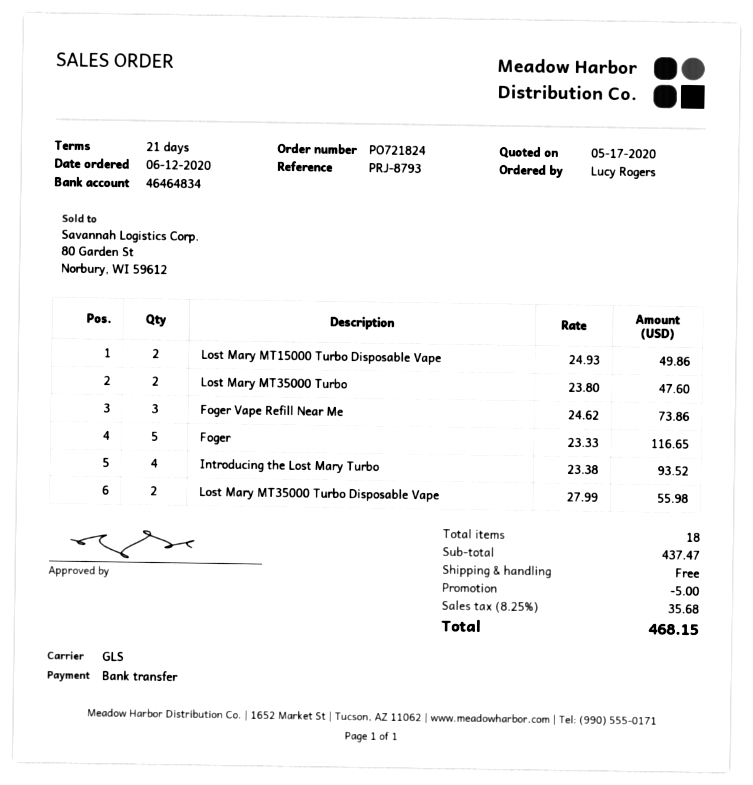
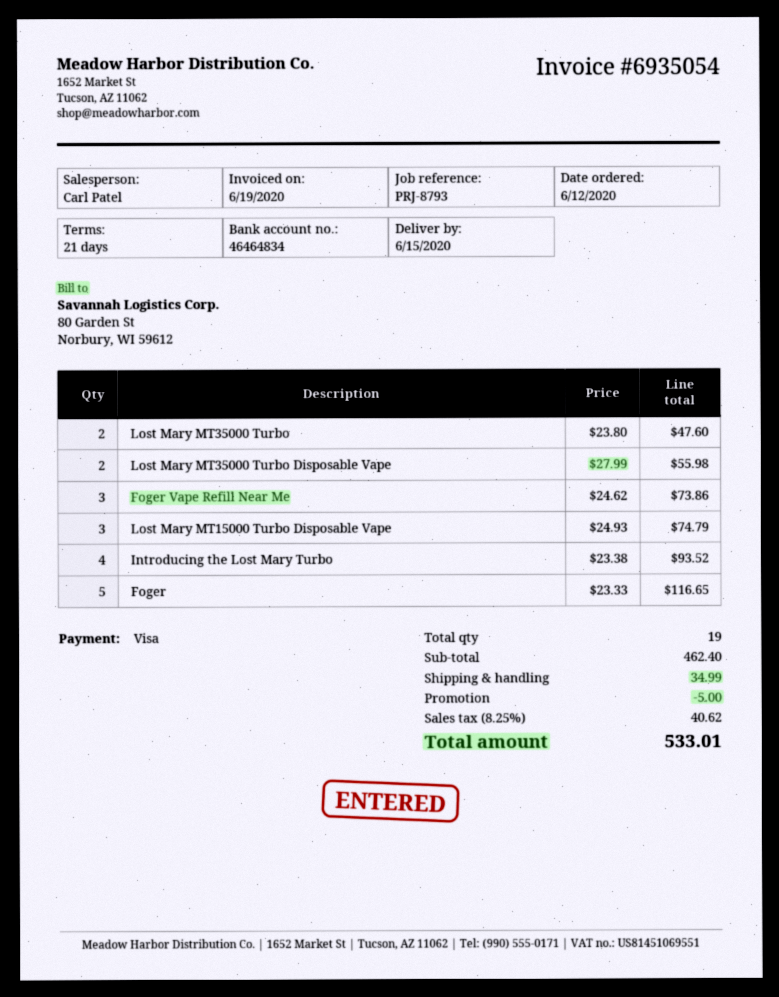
payment method: bank transfer -> Visa
Lost Mary MT15000 Turbo Disposable Vape: 2 x 24.93 = 49.86 -> 3 x 24.93 = 74.79
total quantity: 18 -> 19
subtotal: 437.47 -> 462.40
shipping: 0.00 -> 34.99
tax: 8.25% = 35.68 -> 8.25% = 40.62
total: 468.15 -> 533.01

